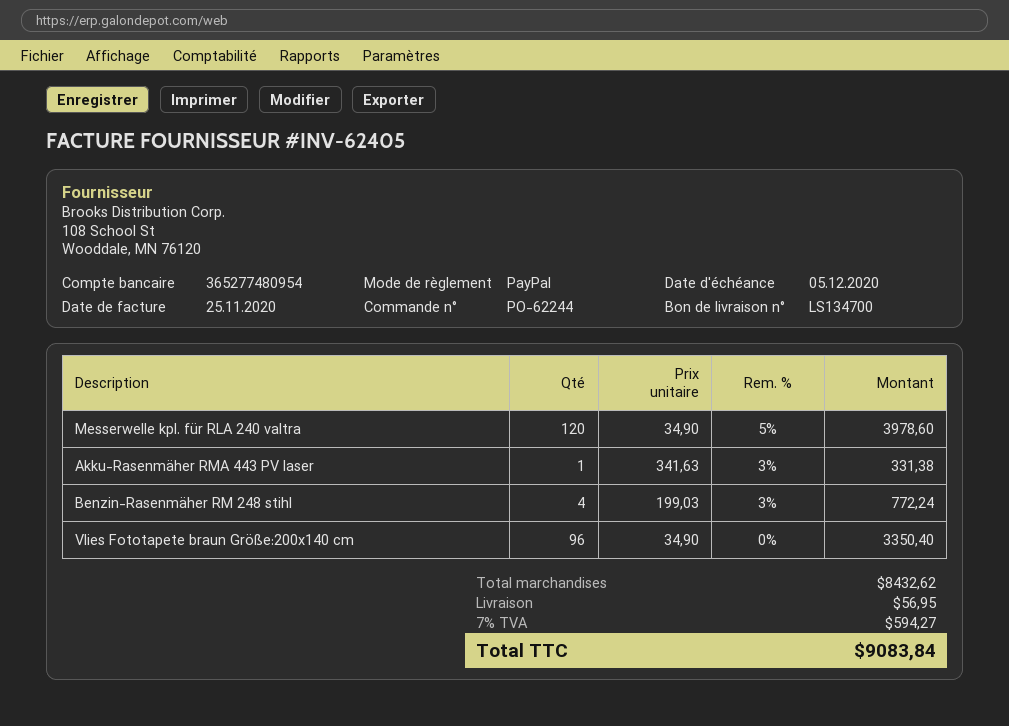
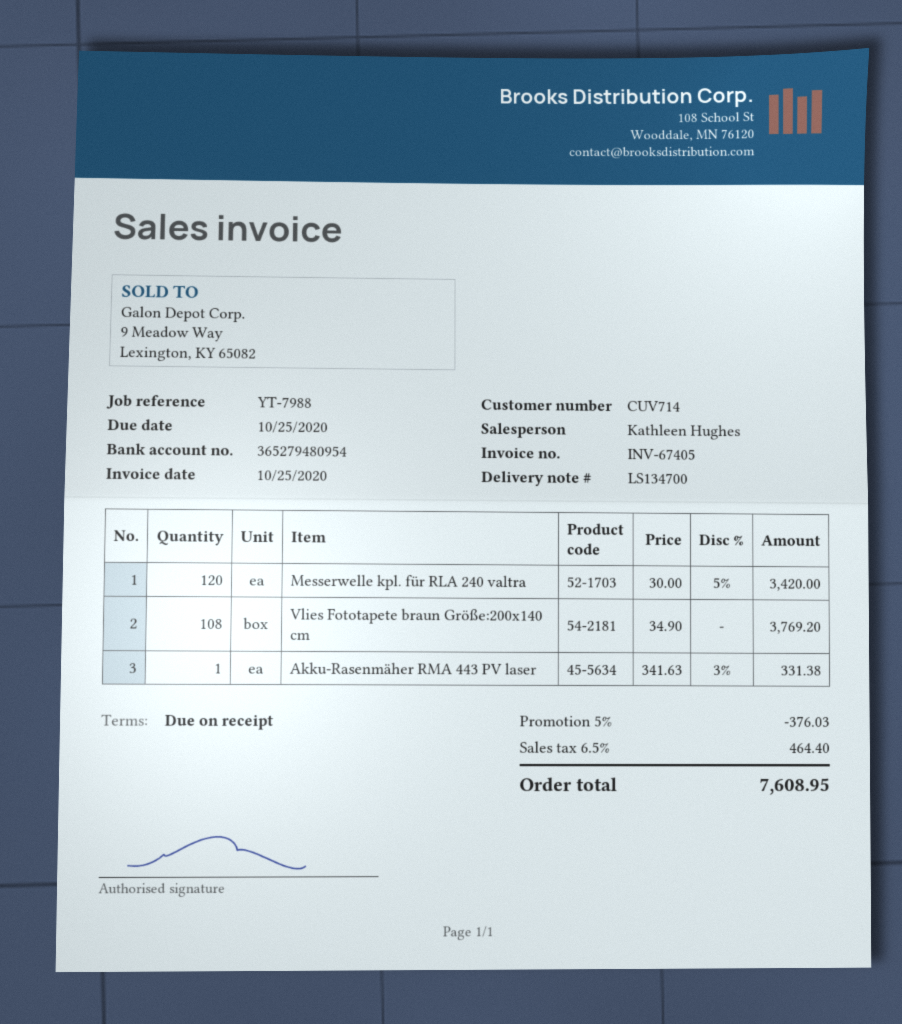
invoice number: INV-62405 -> INV-67405
invoice date: 2020-11-25 -> 2020-10-25
due date: 2020-12-05 -> 2020-10-25
bank account: 365277480954 -> 365279480954
Messerwelle kpl. für RLA 240 valtra: 120 x 34.90 - 5% = 3978.60 -> 120 x 30.00 - 5% = 3420.00
Benzin-Rasenmäher RM 248 stihl: 4 x 199.03 - 3% = 772.24 -> none
Vlies Fototapete braun Größe:200x140 cm: 96 x 34.90 = 3350.40 -> 108 x 34.90 = 3769.20
discount: none -> 5% = 376.03
shipping: 56.95 -> none
tax: 7% = 594.27 -> 6.5% = 464.40
total: 9083.84 -> 7608.95

